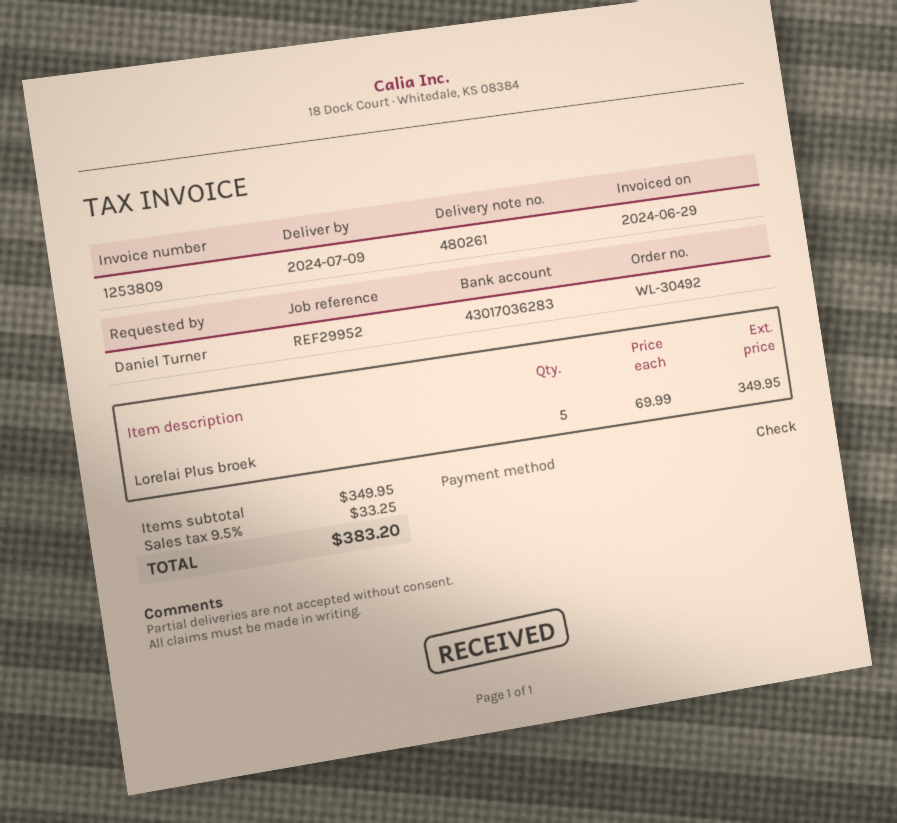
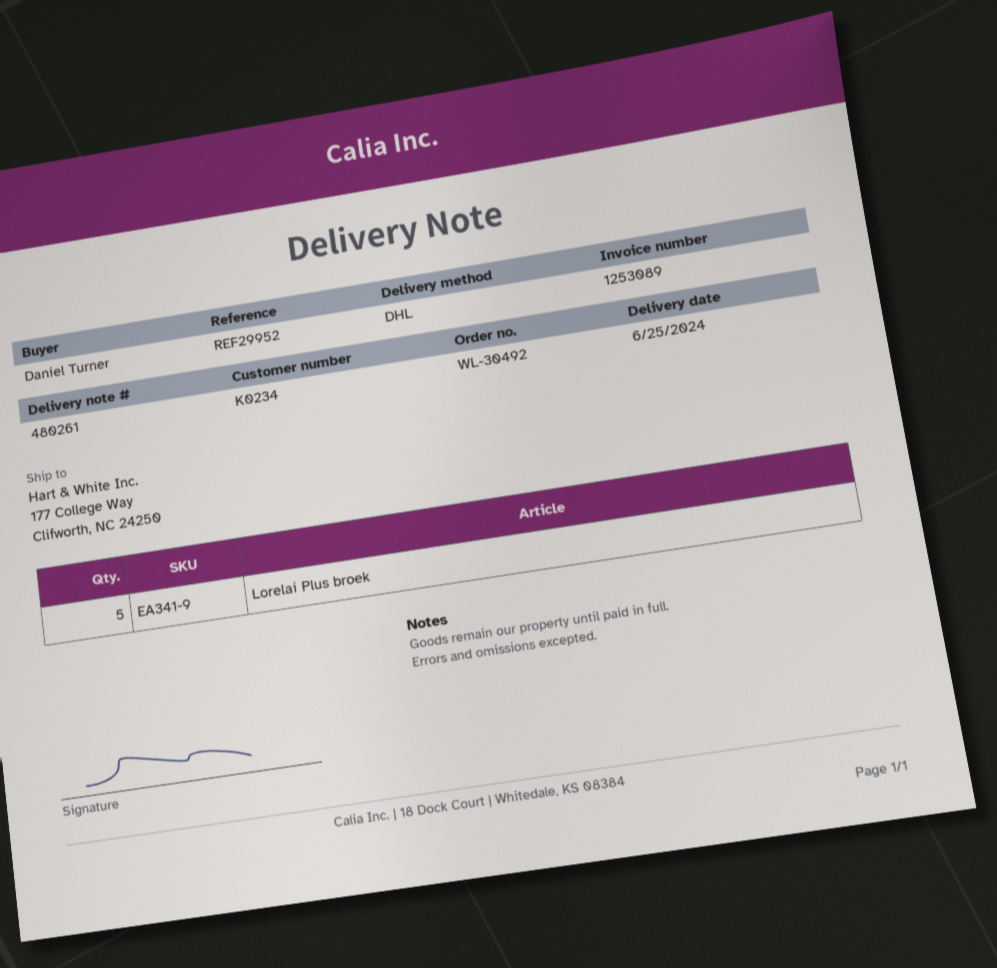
delivery date: 2024-07-09 -> 2024-06-25
invoice number: 1253809 -> 1253089

